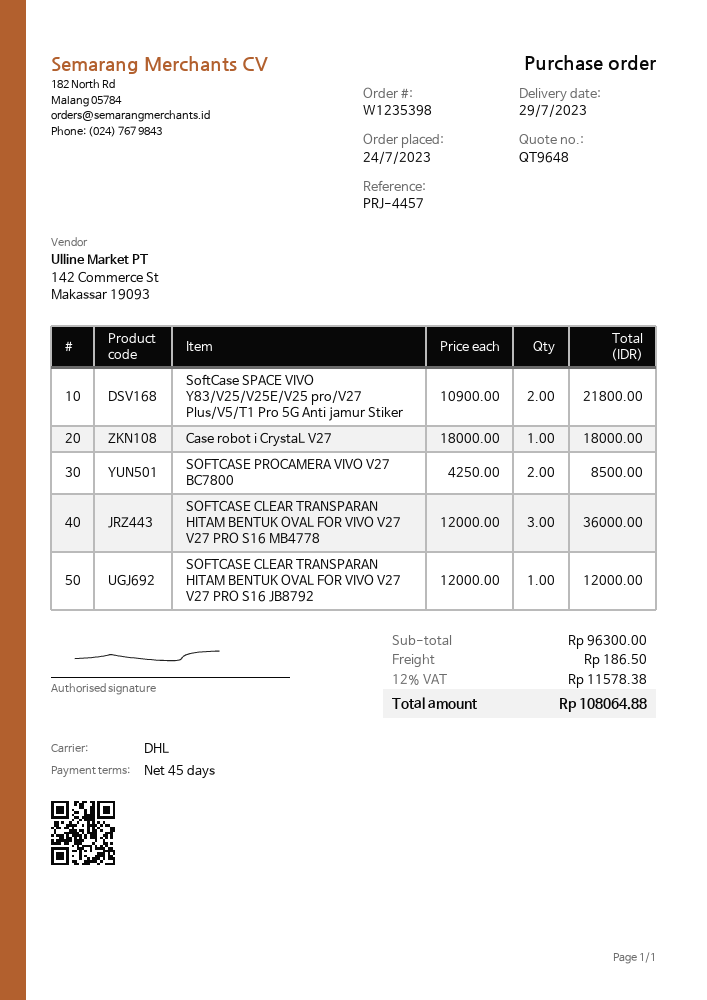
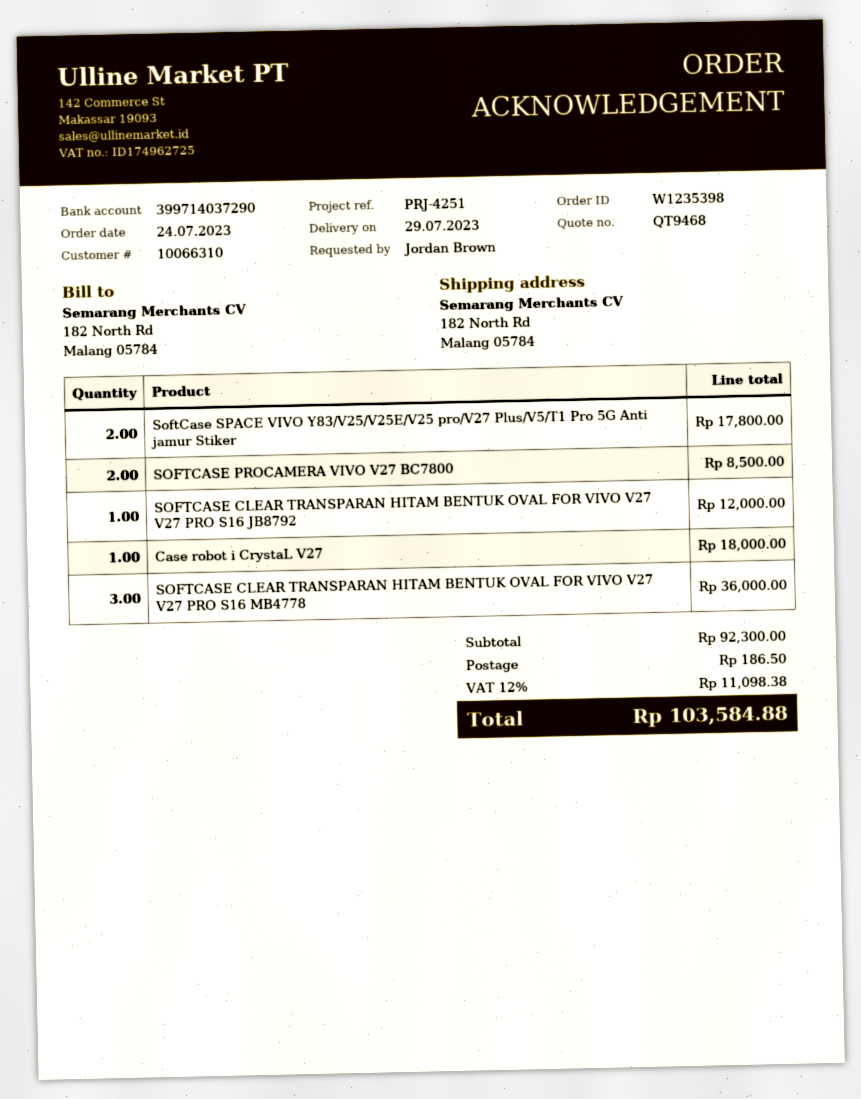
quote number: QT9648 -> QT9468
reference: PRJ-4457 -> PRJ-4251
SoftCase SPACE VIVO Y83/V25/V25E/V25 pro/V27 Plus/V5/T1 Pro 5G Anti jamur Stiker: 2 for 21800.00 -> 2 for 17800.00
subtotal: 96300.00 -> 92300.00
tax: 12% = 11578.38 -> 12% = 11098.38
total: 108064.88 -> 103584.88

